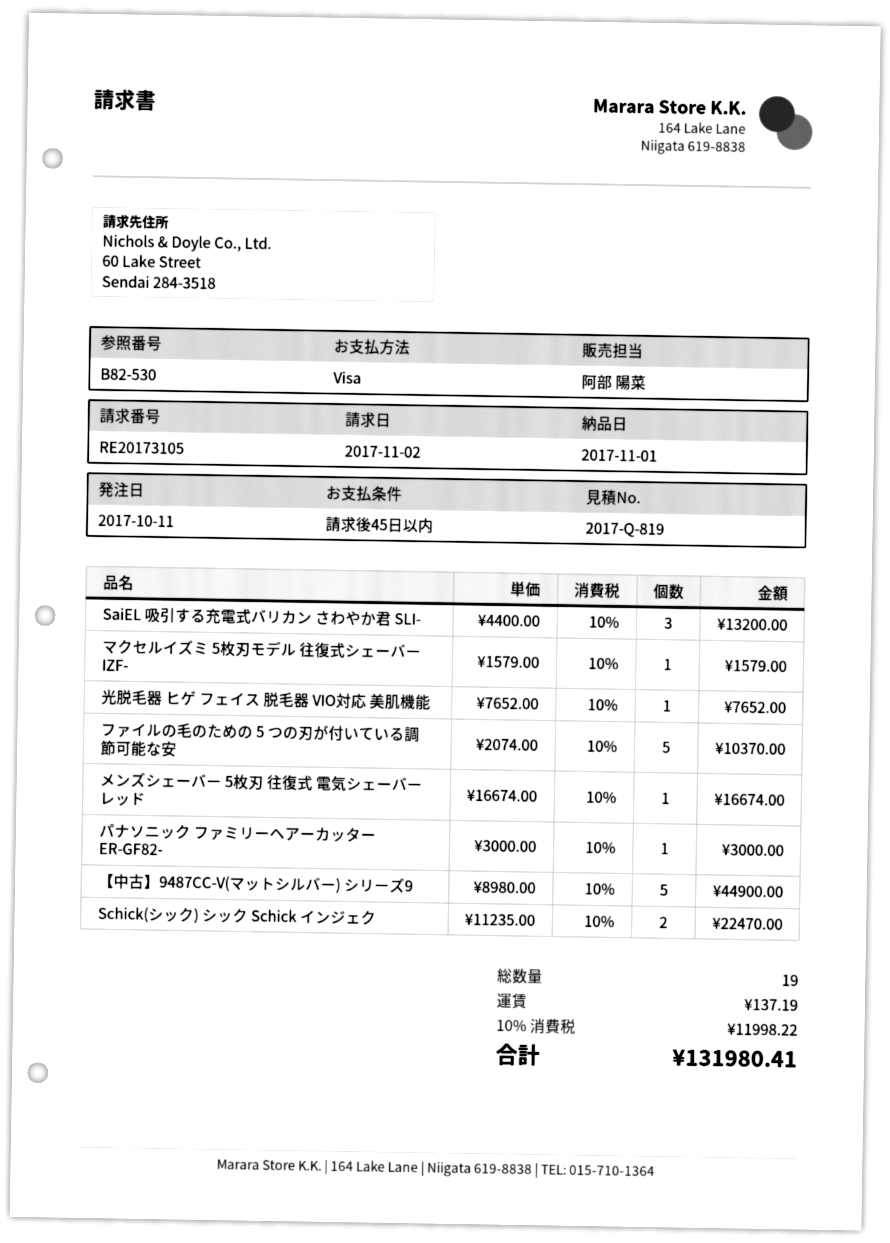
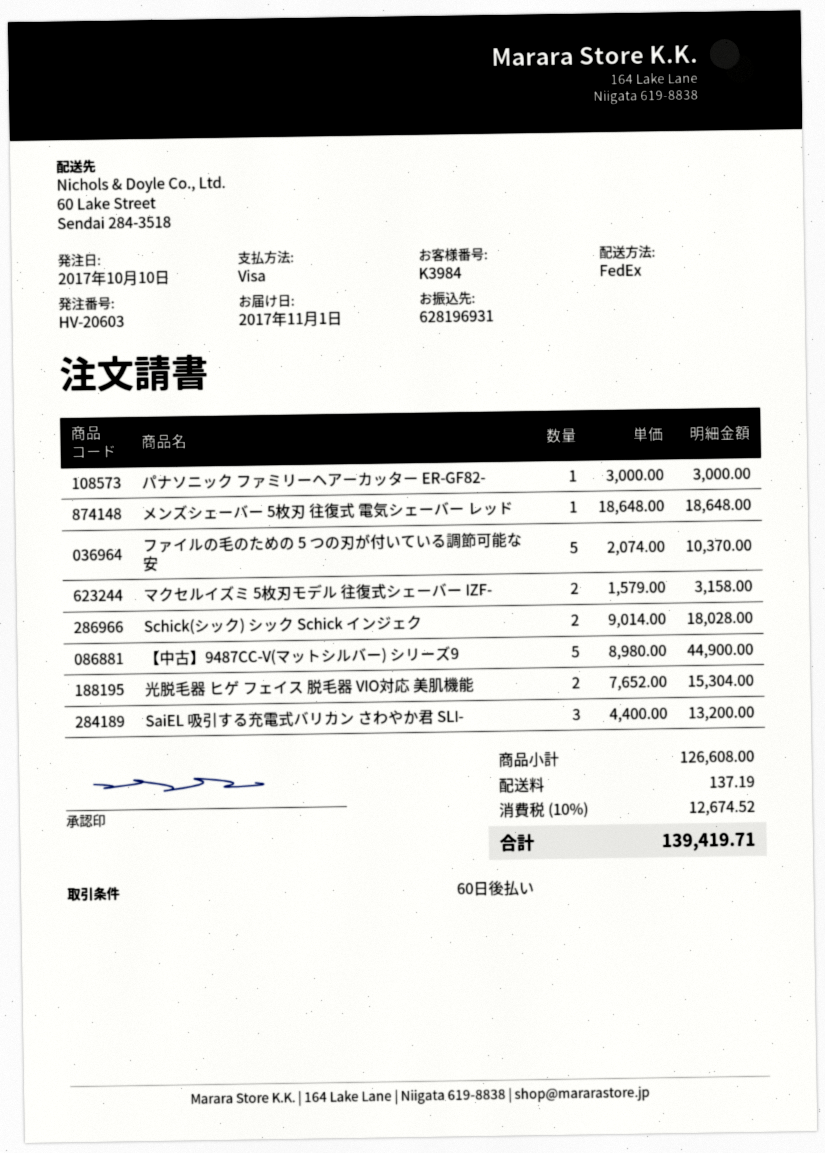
order date: 2017-10-11 -> 2017-10-10
payment terms: 45 days -> 60 days
マクセルイズミ 5枚刃モデル 往復式シェーバー IZF-: 1 x 1579.00 = 1579.00 -> 2 x 1579.00 = 3158.00
光脱毛器 ヒゲ フェイス 脱毛器 VIO対応 美肌機能: 1 x 7652.00 = 7652.00 -> 2 x 7652.00 = 15304.00
メンズシェーバー 5枚刃 往復式 電気シェーバー レッド: 1 x 16674.00 = 16674.00 -> 1 x 18648.00 = 18648.00
Schick(シック) シック Schick インジェク: 2 x 11235.00 = 22470.00 -> 2 x 9014.00 = 18028.00
tax: 10% = 11998.22 -> 10% = 12674.52
total: 131980.41 -> 139419.71

